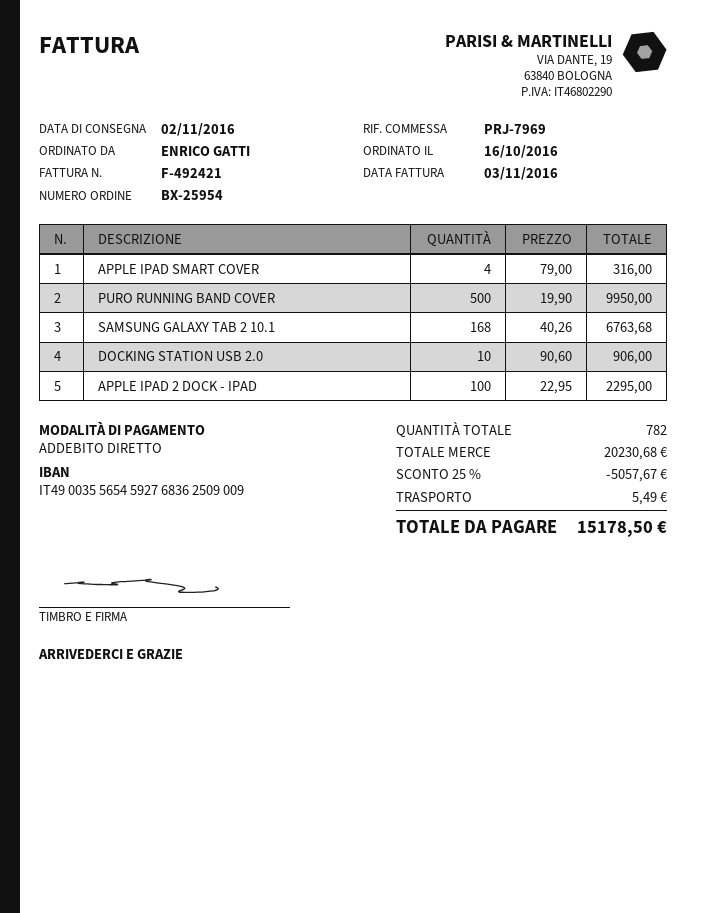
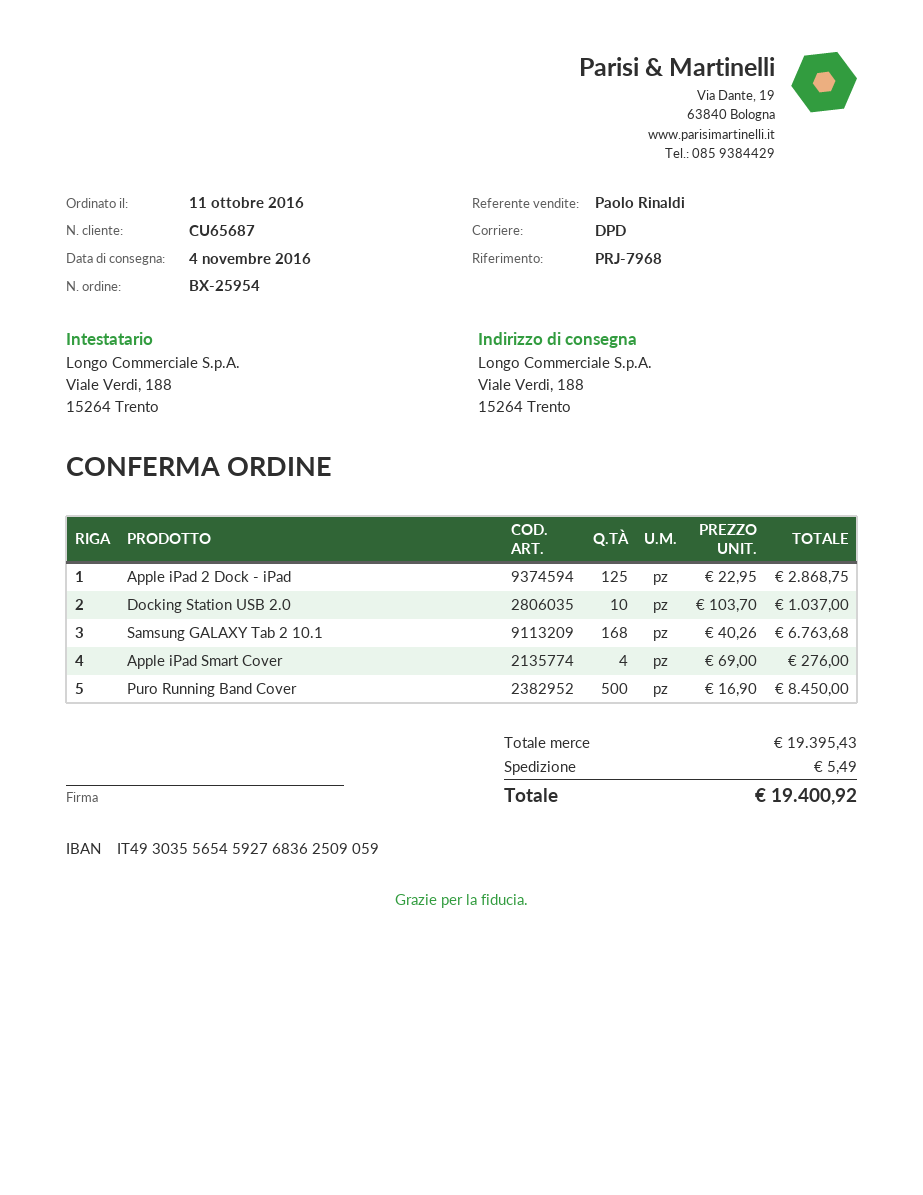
order date: 2016-10-16 -> 2016-10-11
delivery date: 2016-11-02 -> 2016-11-04
reference: PRJ-7969 -> PRJ-7968
bank account: IT4900355654592768362509009 -> IT4930355654592768362509059
APPLE IPAD SMART COVER: 4 x 79.00 = 316.00 -> 4 x 69.00 = 276.00
PURO RUNNING BAND COVER: 500 x 19.90 = 9950.00 -> 500 x 16.90 = 8450.00
DOCKING STATION USB 2.0: 10 x 90.60 = 906.00 -> 10 x 103.70 = 1037.00
APPLE IPAD 2 DOCK - IPAD: 100 x 22.95 = 2295.00 -> 125 x 22.95 = 2868.75
subtotal: 20230.68 -> 19395.43
discount: 25% = 5057.67 -> none
total: 15178.50 -> 19400.92

